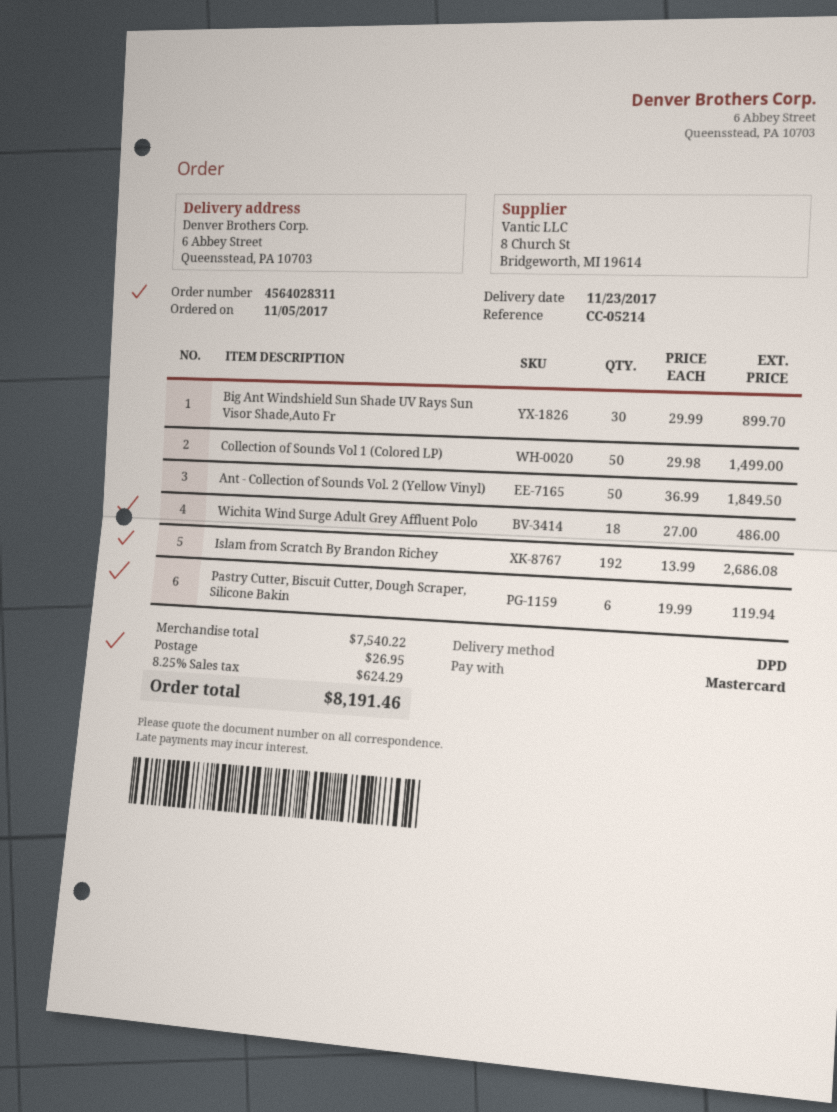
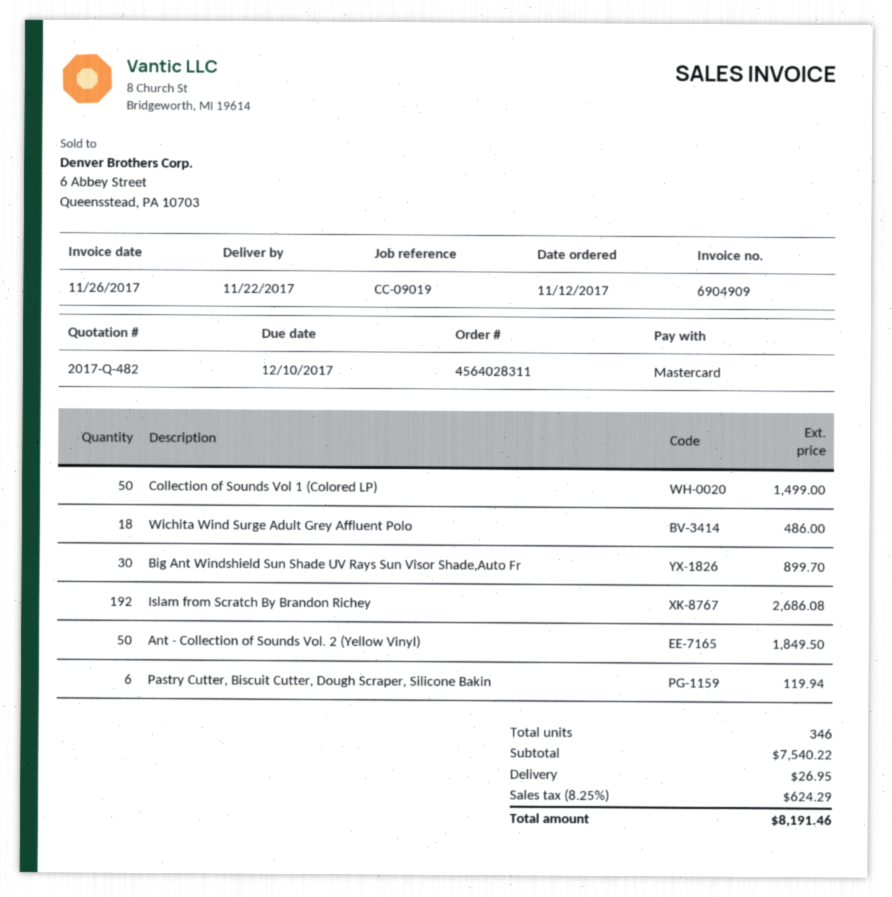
order date: 2017-11-05 -> 2017-11-12
delivery date: 2017-11-23 -> 2017-11-22
reference: CC-05214 -> CC-09019

